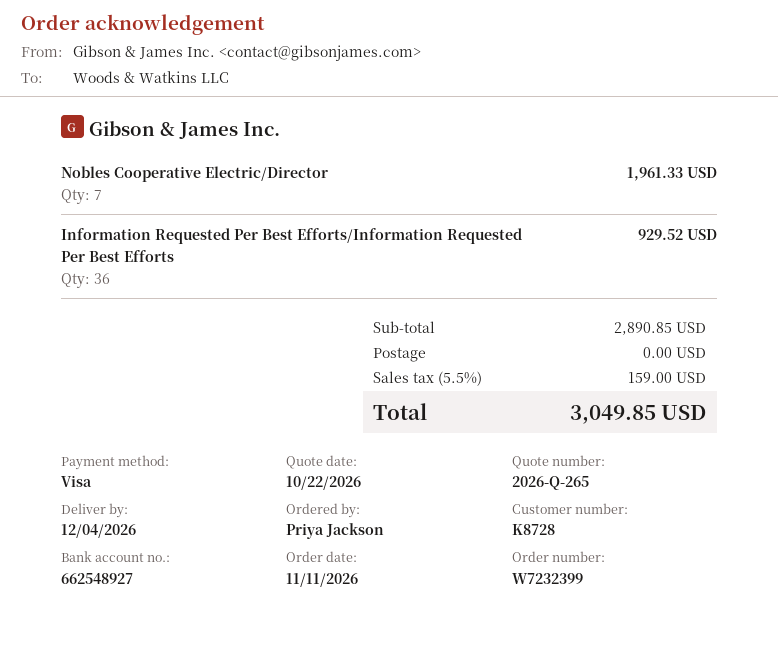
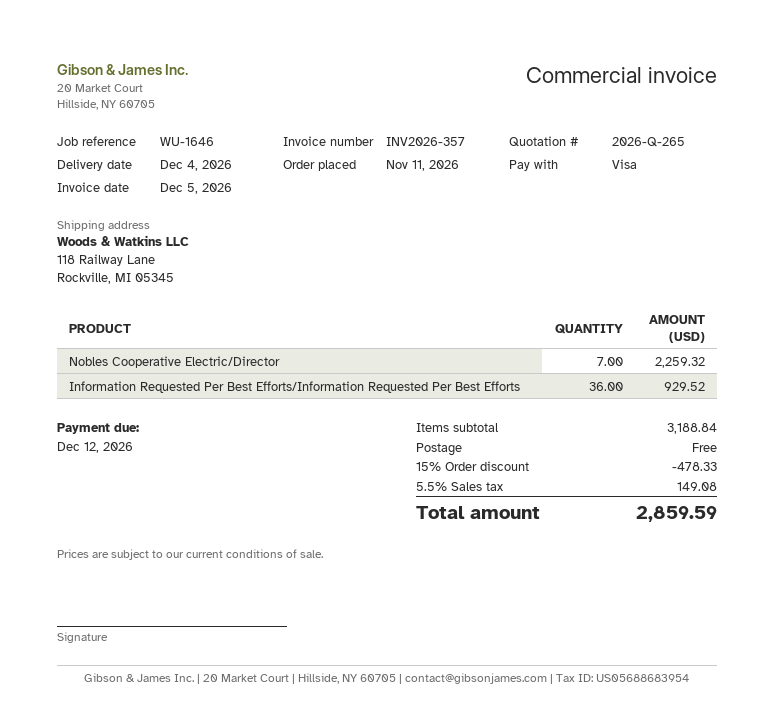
Nobles Cooperative Electric/Director: 7 for 1961.33 -> 7 for 2259.32
subtotal: 2890.85 -> 3188.84
discount: none -> 15% = 478.33
tax: 5.5% = 159.00 -> 5.5% = 149.08
total: 3049.85 -> 2859.59

